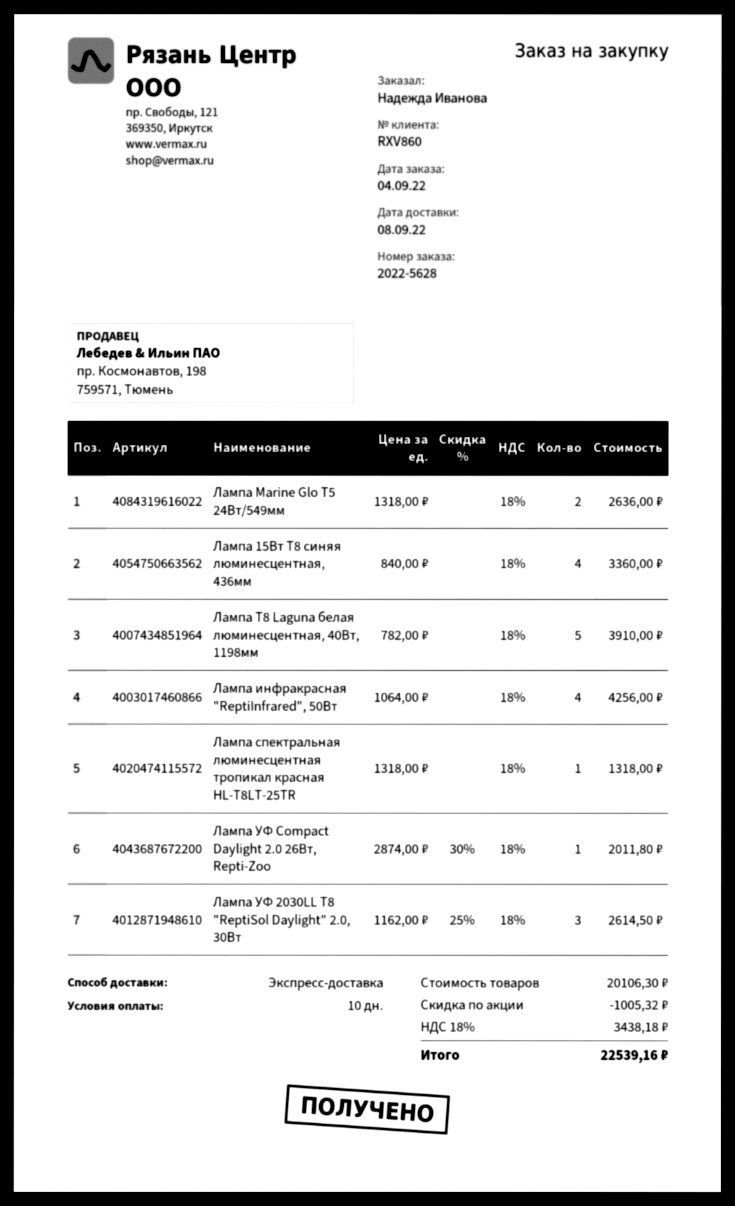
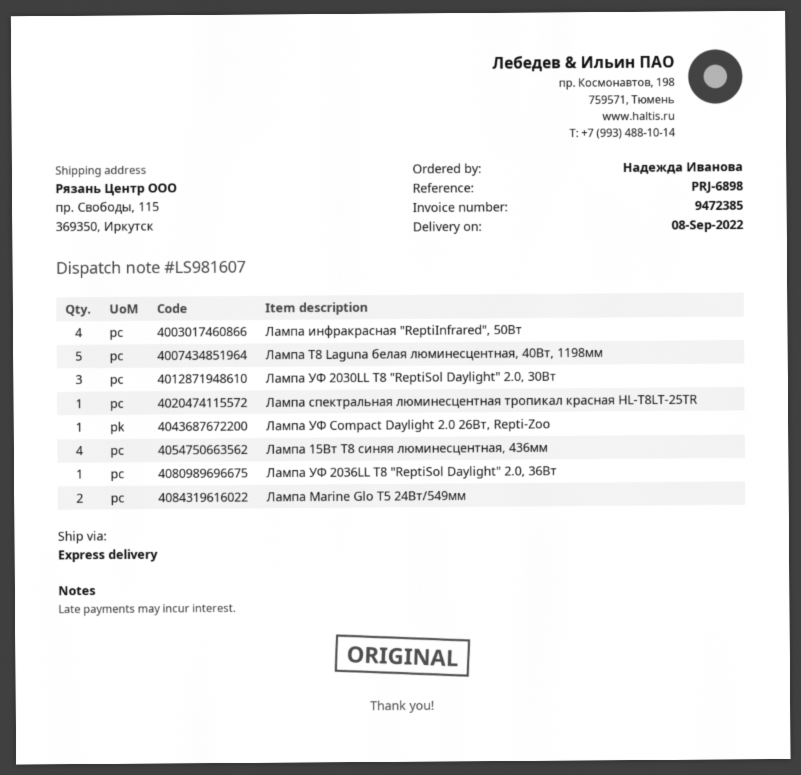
Лампа УФ 2036LL T8 "ReptiSol Daylight" 2.0, 36Вт: none -> 1

